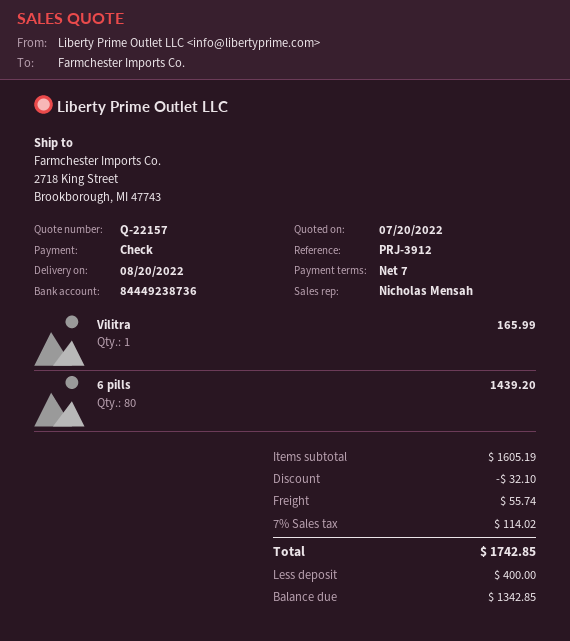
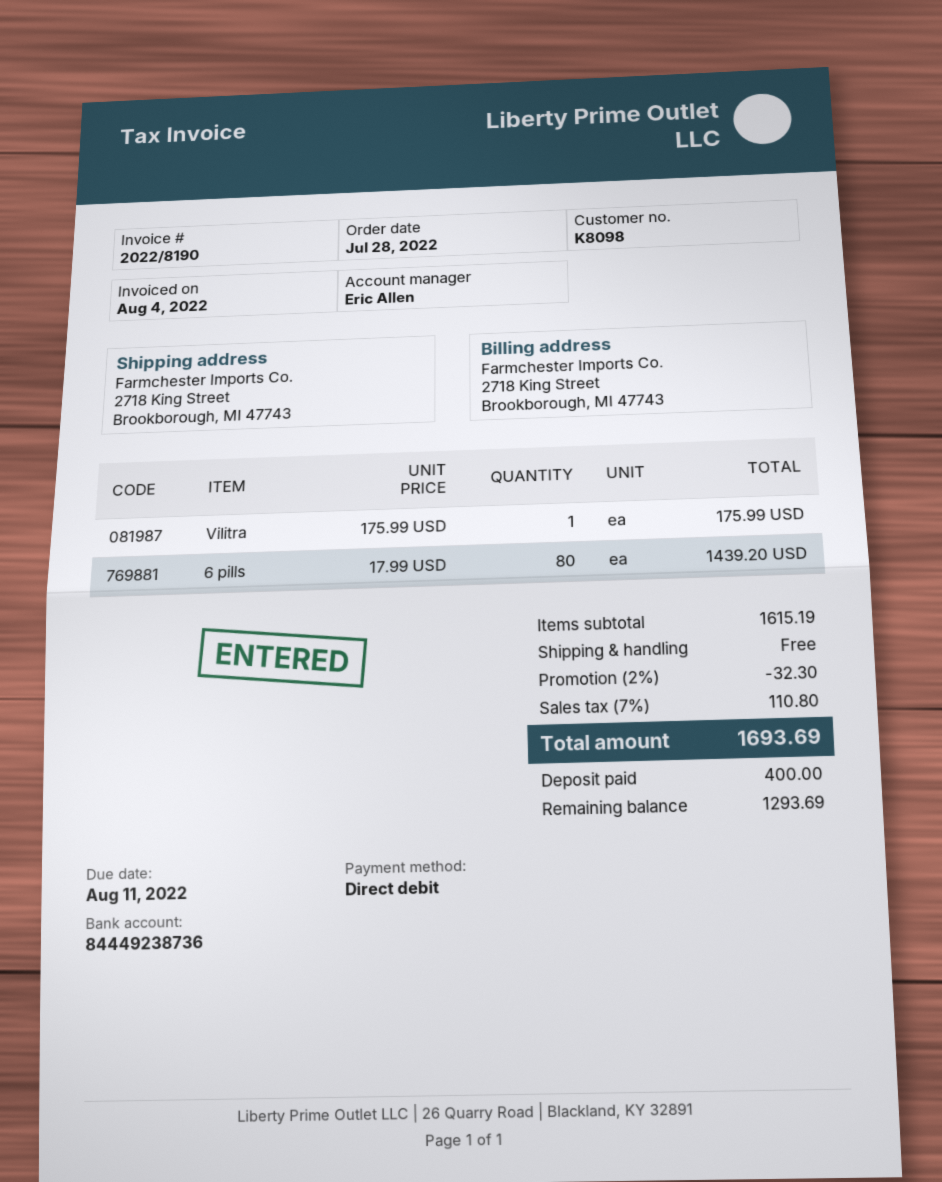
sales rep: Nicholas Mensah -> Eric Allen
payment method: cheque -> direct debit
Vilitra: 1 for 165.99 -> 1 for 175.99
subtotal: 1605.19 -> 1615.19
discount: 32.10 -> 32.30
shipping: 55.74 -> 0.00
tax: 7% = 114.02 -> 7% = 110.80
total: 1742.85 -> 1693.69
balance: 1342.85 -> 1293.69

